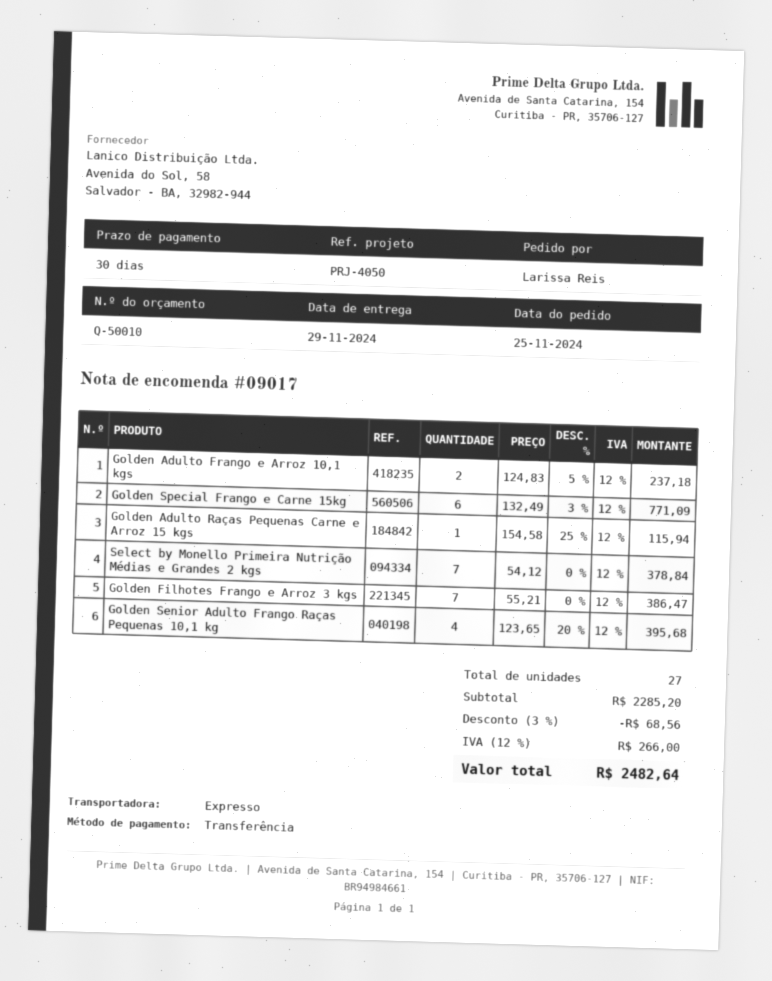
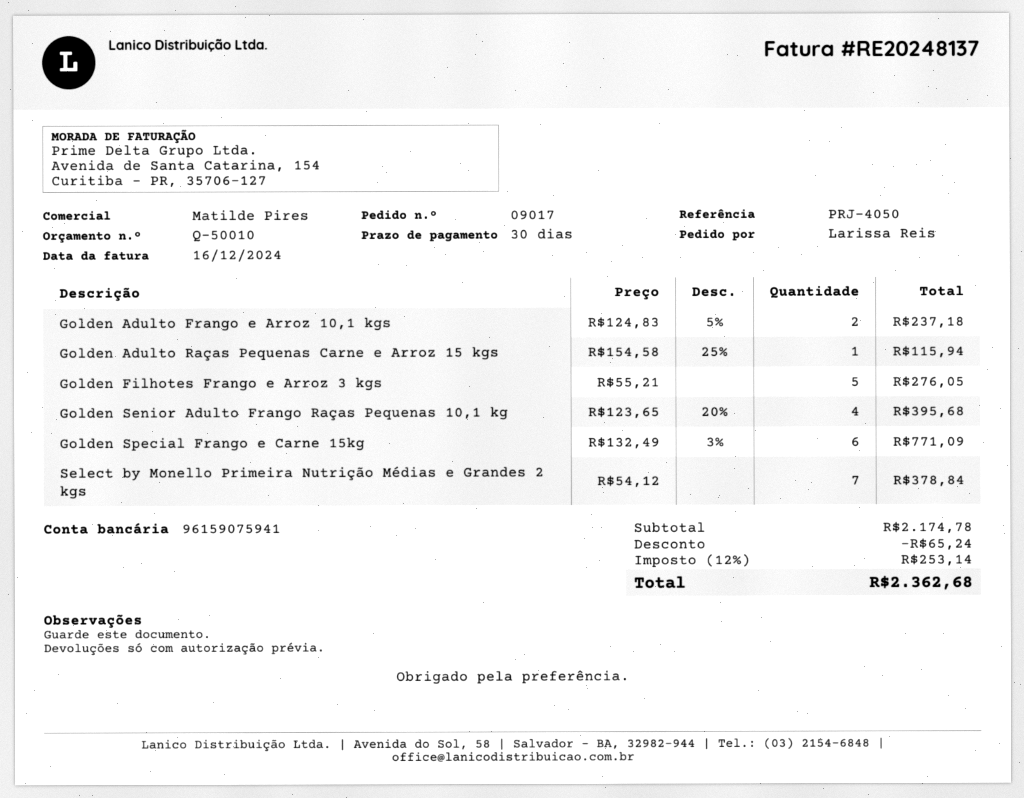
Golden Filhotes Frango e Arroz 3 kgs: 7 x 55.21 = 386.47 -> 5 x 55.21 = 276.05
subtotal: 2285.20 -> 2174.78
discount: 68.56 -> 65.24
tax: 12% = 266.00 -> 12% = 253.14
total: 2482.64 -> 2362.68

